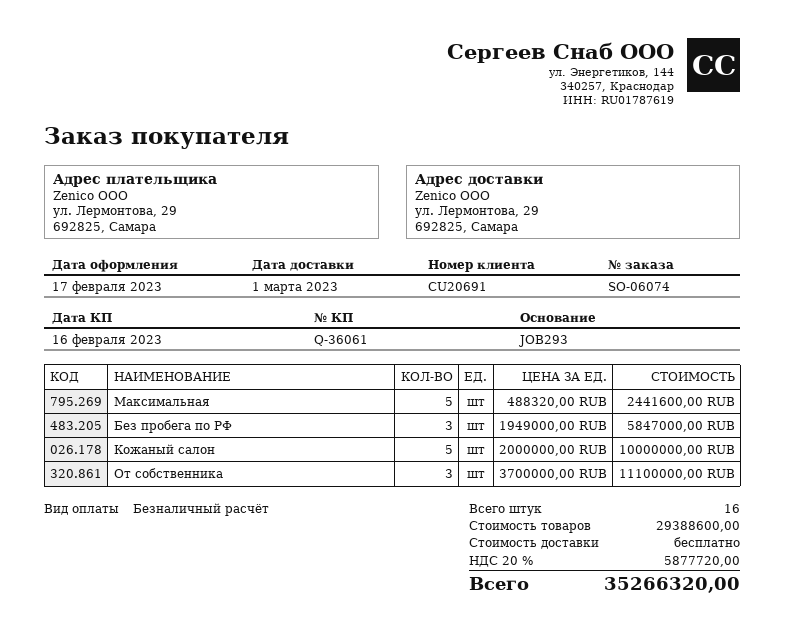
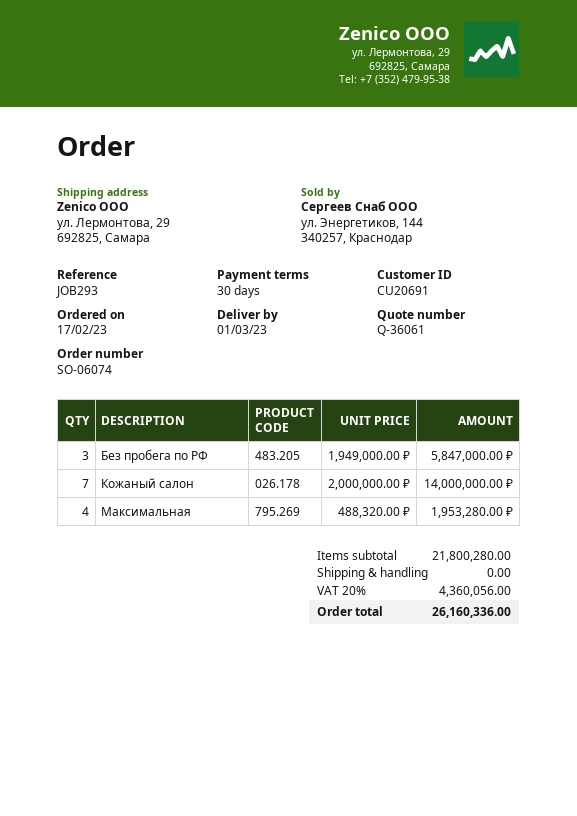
Максимальная: 5 x 488320.00 = 2441600.00 -> 4 x 488320.00 = 1953280.00
Кожаный салон: 5 x 2000000.00 = 10000000.00 -> 7 x 2000000.00 = 14000000.00
От собственника: 3 x 3700000.00 = 11100000.00 -> none
subtotal: 29388600.00 -> 21800280.00
tax: 20% = 5877720.00 -> 20% = 4360056.00
total: 35266320.00 -> 26160336.00

